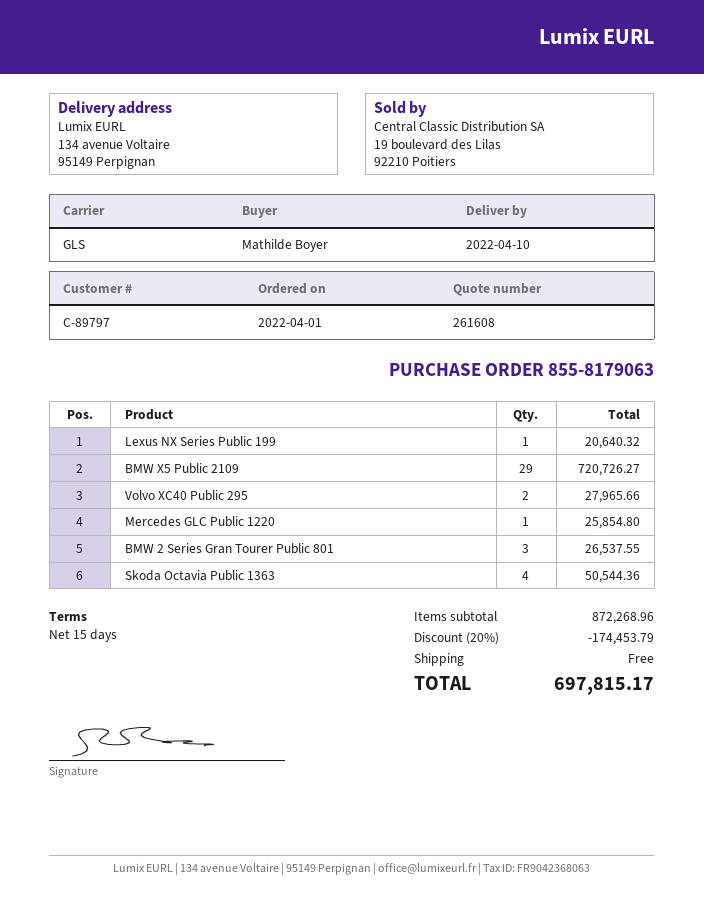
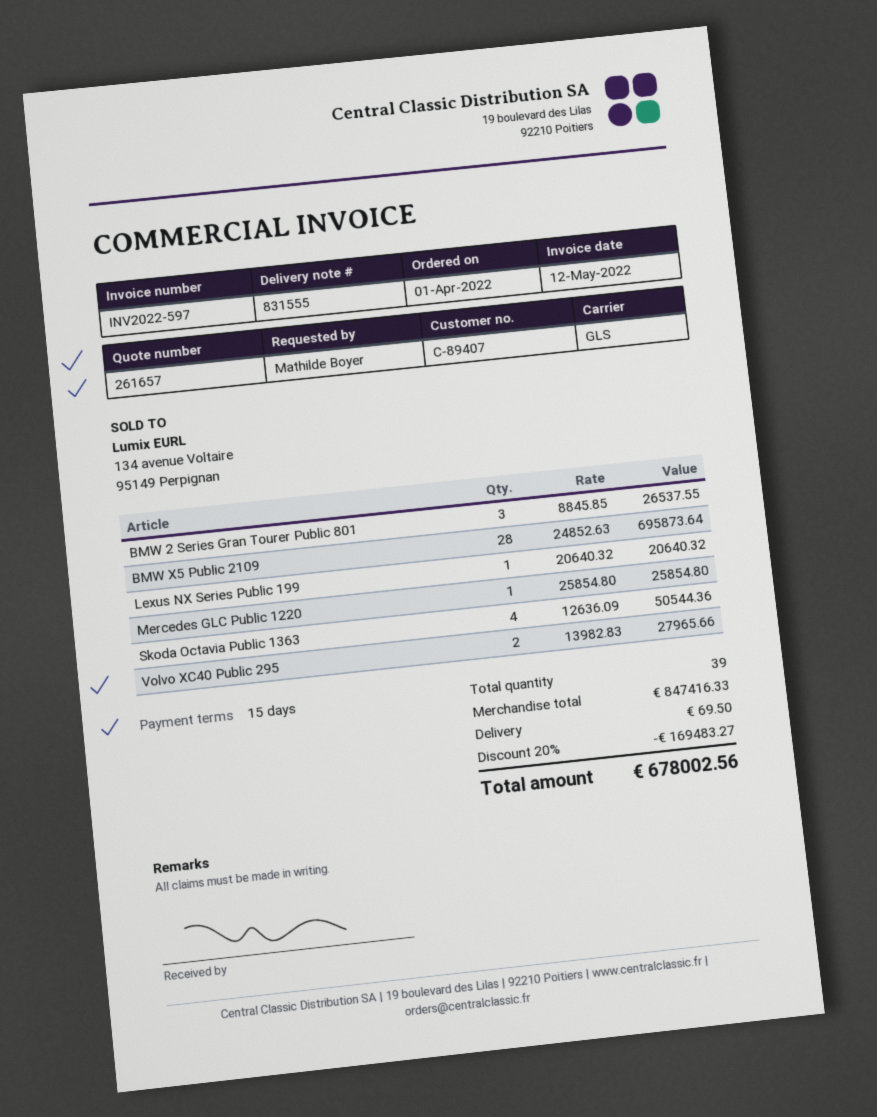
quote number: 261608 -> 261657
customer number: C-89797 -> C-89407
BMW X5 Public 2109: 29 for 720726.27 -> 28 for 695873.64
subtotal: 872268.96 -> 847416.33
discount: 20% = 174453.79 -> 20% = 169483.27
shipping: 0.00 -> 69.50
total: 697815.17 -> 678002.56

